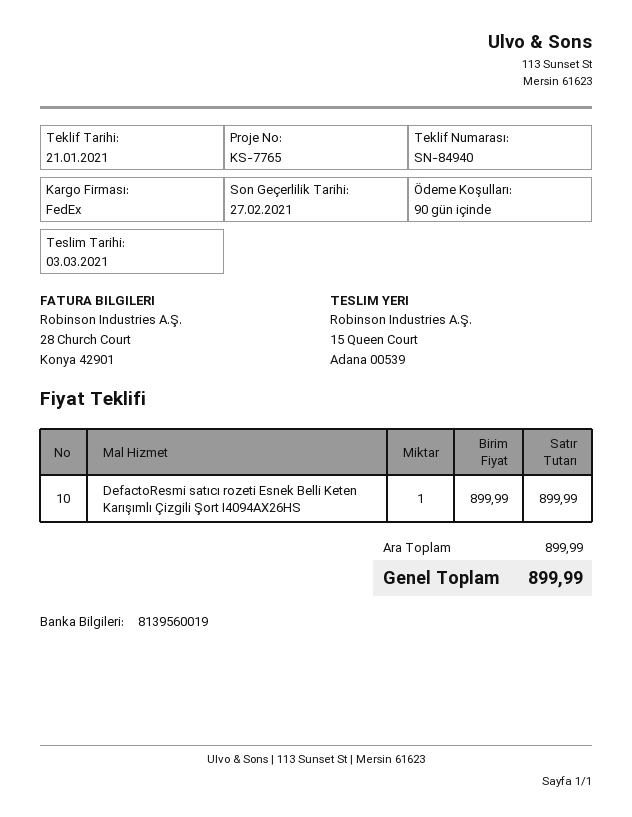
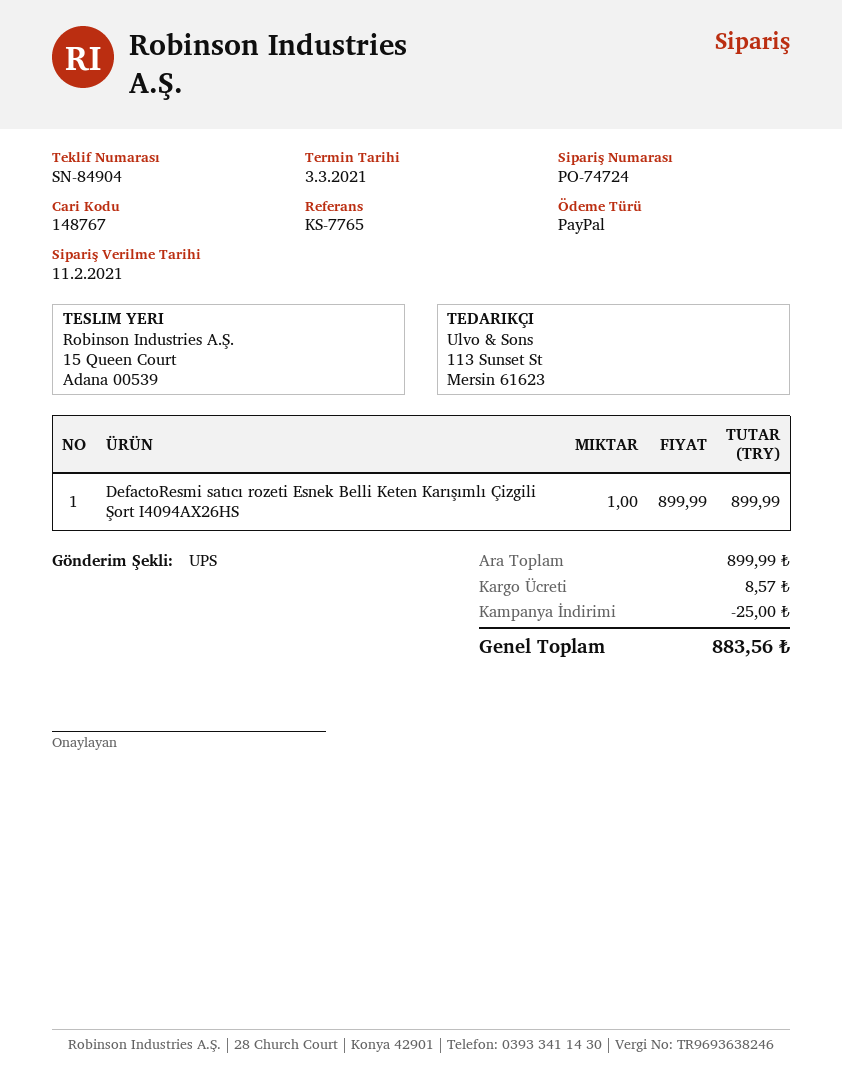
quote number: SN-84940 -> SN-84904
shipping method: FedEx -> UPS
discount: none -> 25.00
shipping: none -> 8.57
total: 899.99 -> 883.56

